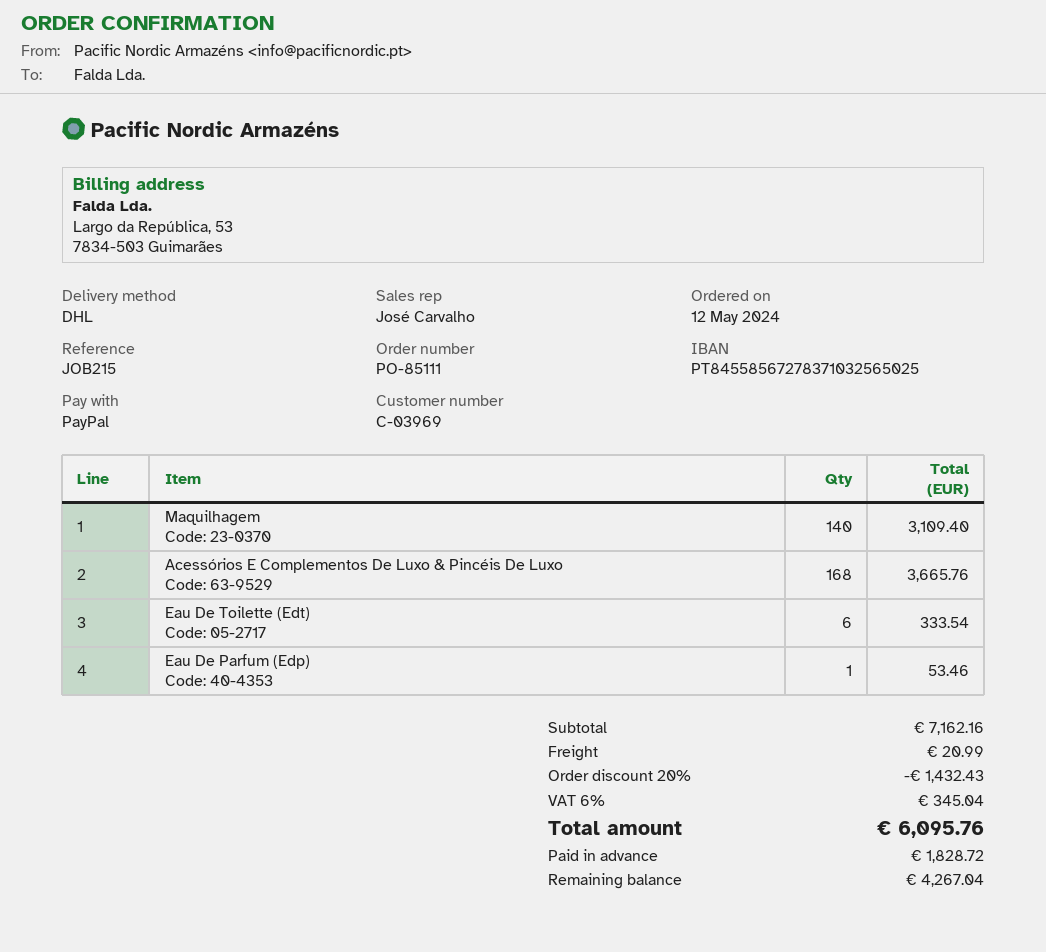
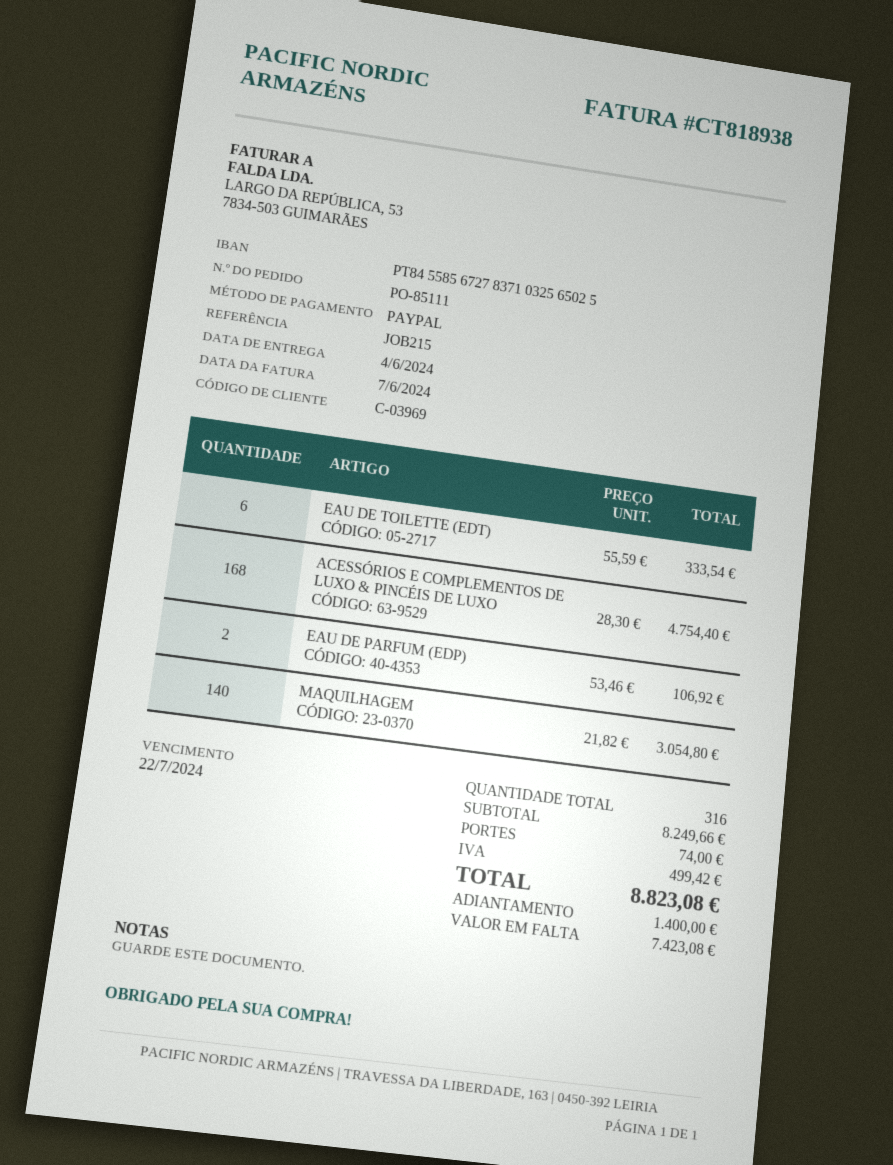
Maquilhagem: 140 for 3109.40 -> 140 for 3054.80
Acessórios E Complementos De Luxo & Pincéis De Luxo: 168 for 3665.76 -> 168 for 4754.40
Eau De Parfum (Edp): 1 for 53.46 -> 2 for 106.92
subtotal: 7162.16 -> 8249.66
discount: 20% = 1432.43 -> none
shipping: 20.99 -> 74.00
tax: 345.04 -> 499.42
total: 6095.76 -> 8823.08
deposit: 1828.72 -> 1400.00
balance: 4267.04 -> 7423.08

